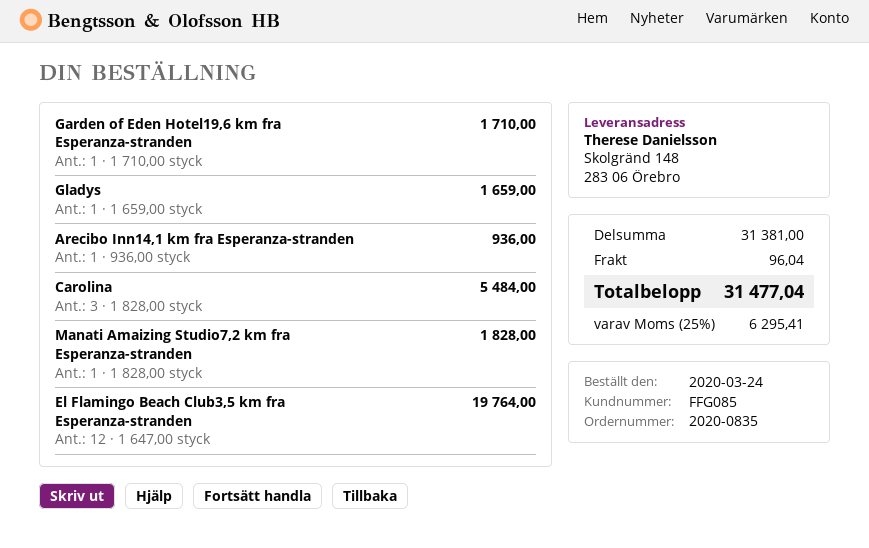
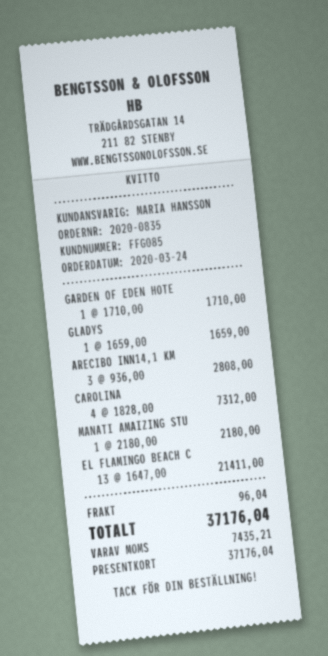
Arecibo Inn14,1 km fra Esperanza-stranden: 1 x 936.00 = 936.00 -> 3 x 936.00 = 2808.00
Carolina: 3 x 1828.00 = 5484.00 -> 4 x 1828.00 = 7312.00
Manati Amaizing Studio7,2 km fra Esperanza-stranden: 1 x 1828.00 = 1828.00 -> 1 x 2180.00 = 2180.00
El Flamingo Beach Club3,5 km fra Esperanza-stranden: 12 x 1647.00 = 19764.00 -> 13 x 1647.00 = 21411.00
tax: 6295.41 -> 7435.21
total: 31477.04 -> 37176.04

